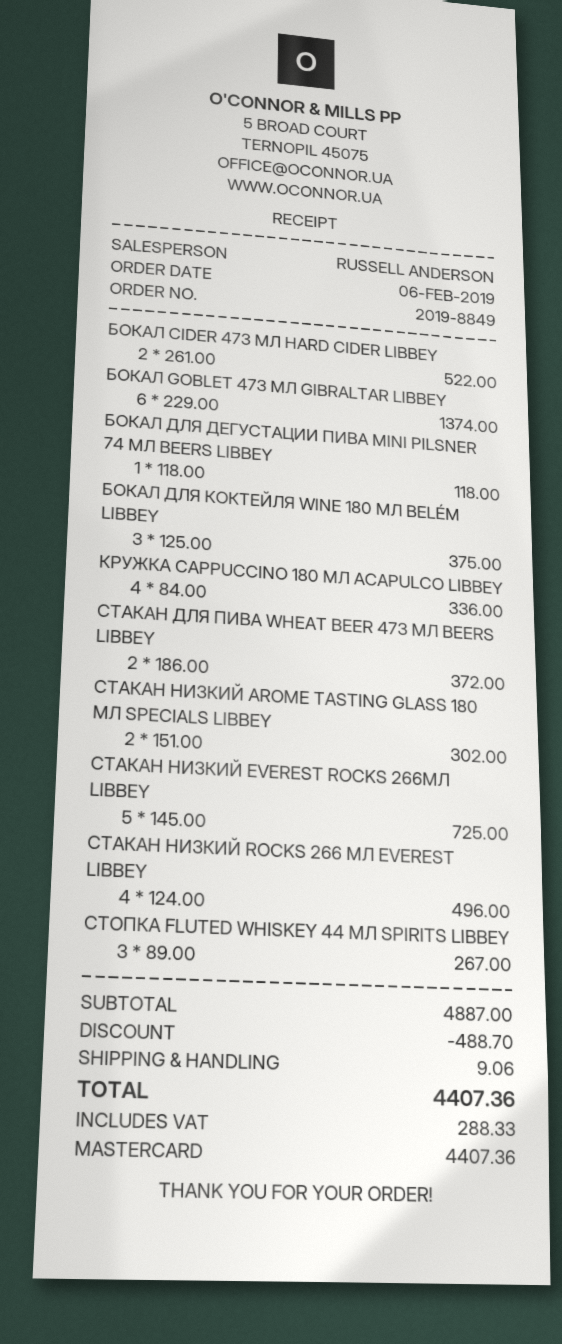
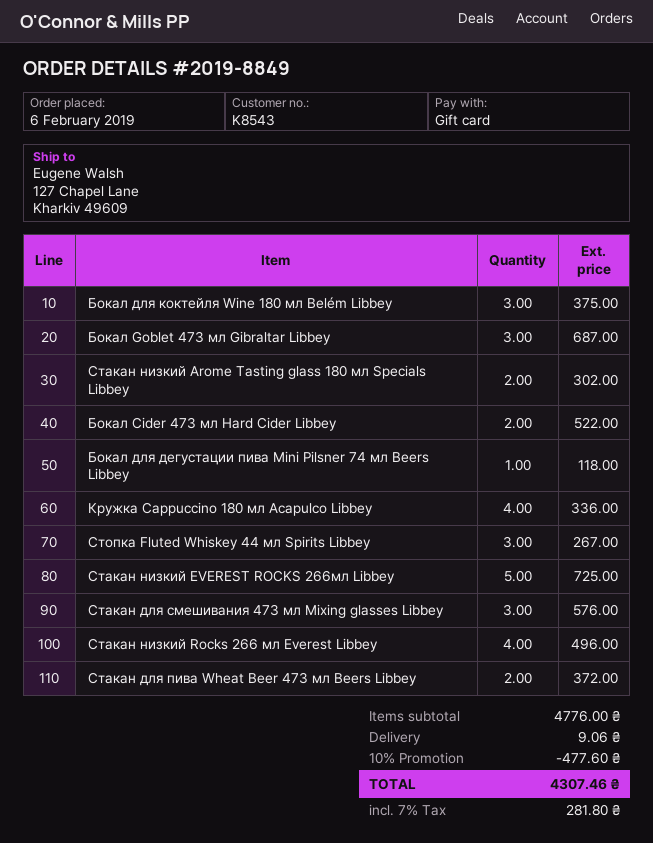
payment method: Mastercard -> gift card
БОКАЛ GOBLET 473 МЛ GIBRALTAR LIBBEY: 6 for 1374.00 -> 3 for 687.00
Стакан для смешивания 473 мл Mixing glasses Libbey: none -> 3 for 576.00
subtotal: 4887.00 -> 4776.00
discount: 488.70 -> 477.60
tax: 288.33 -> 281.80
total: 4407.36 -> 4307.46

